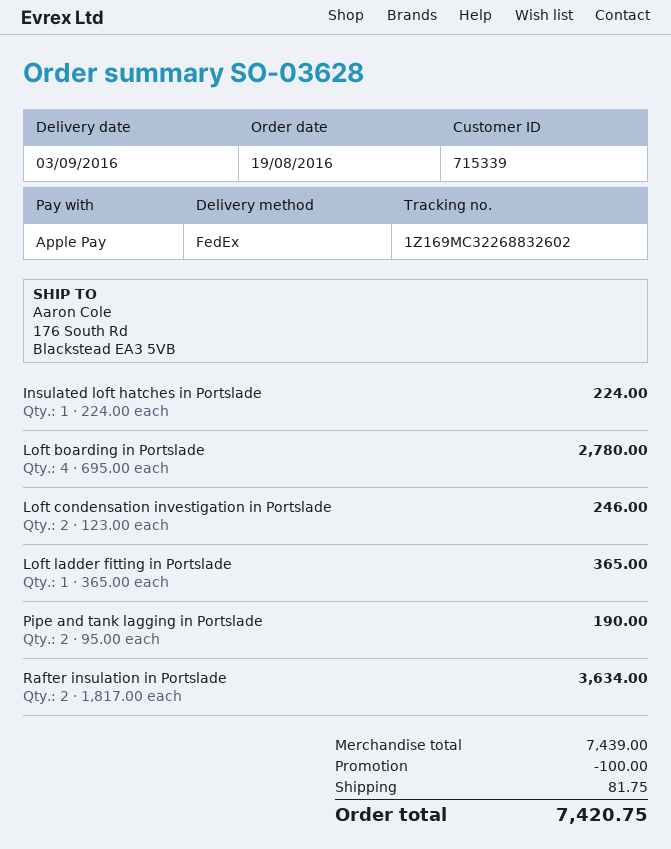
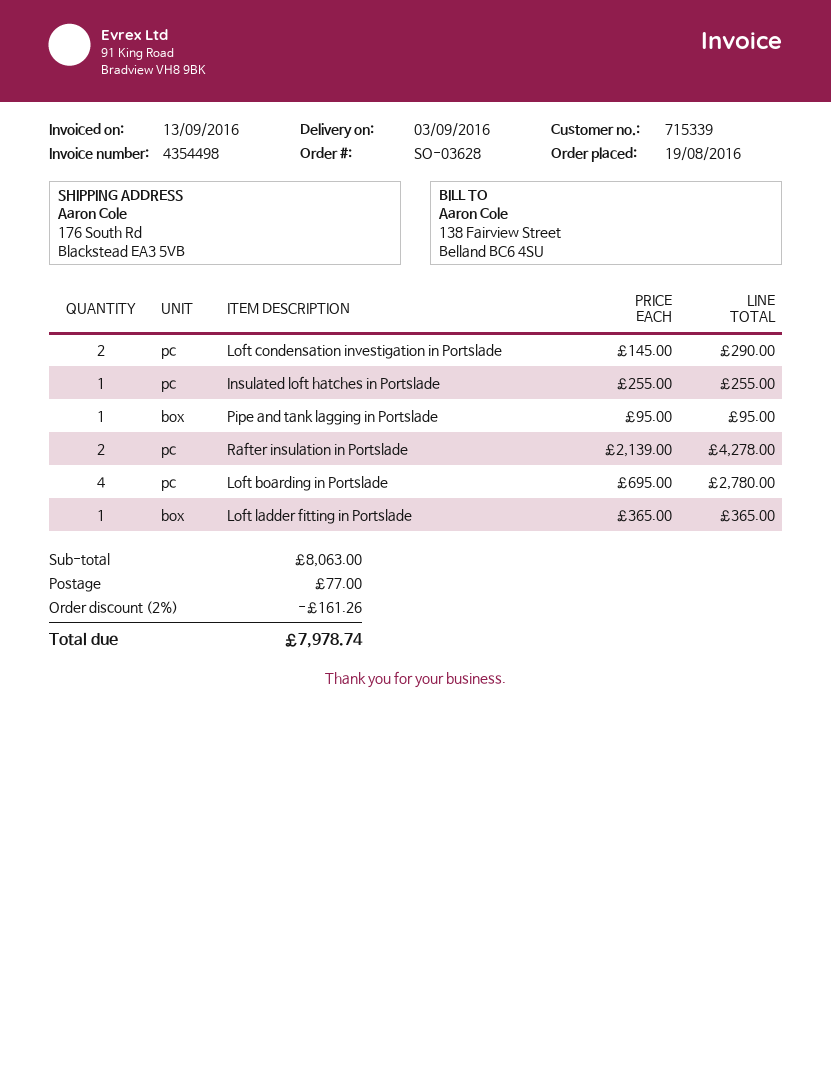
Insulated loft hatches in Portslade: 1 x 224.00 = 224.00 -> 1 x 255.00 = 255.00
Loft condensation investigation in Portslade: 2 x 123.00 = 246.00 -> 2 x 145.00 = 290.00
Pipe and tank lagging in Portslade: 2 x 95.00 = 190.00 -> 1 x 95.00 = 95.00
Rafter insulation in Portslade: 2 x 1817.00 = 3634.00 -> 2 x 2139.00 = 4278.00
subtotal: 7439.00 -> 8063.00
discount: 100.00 -> 161.26
shipping: 81.75 -> 77.00
total: 7420.75 -> 7978.74

